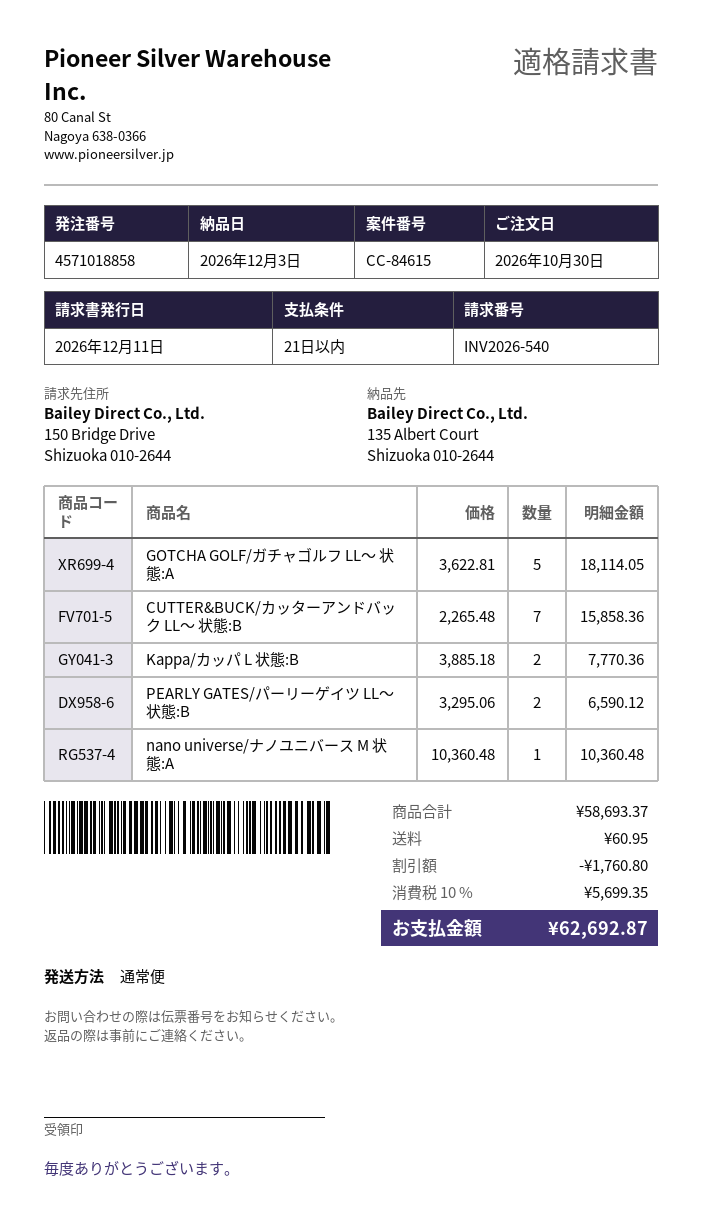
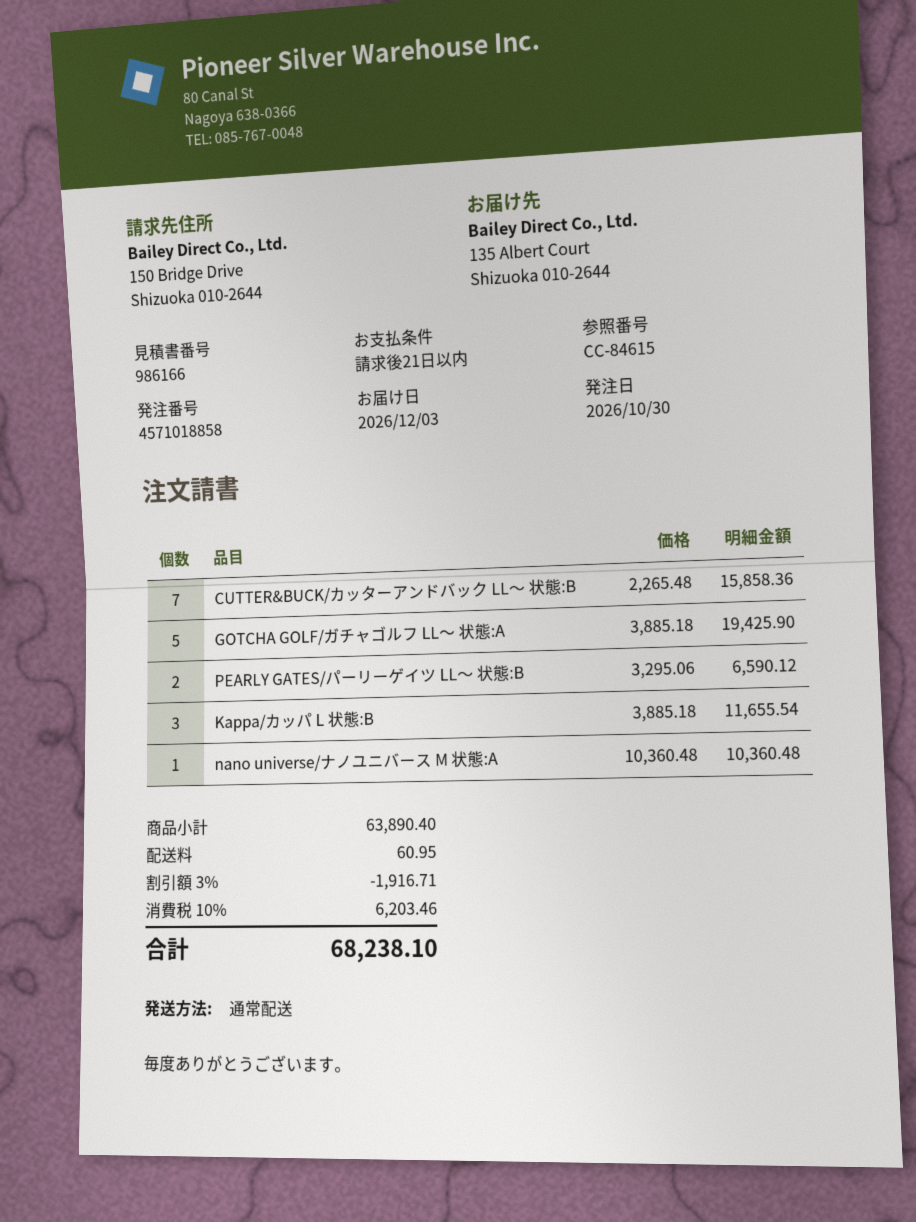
GOTCHA GOLF/ガチャゴルフ LL〜 状態:A: 5 x 3622.81 = 18114.05 -> 5 x 3885.18 = 19425.90
Kappa/カッパ L 状態:B: 2 x 3885.18 = 7770.36 -> 3 x 3885.18 = 11655.54
subtotal: 58693.37 -> 63890.40
discount: 1760.80 -> 1916.71
tax: 10% = 5699.35 -> 10% = 6203.46
total: 62692.87 -> 68238.10

